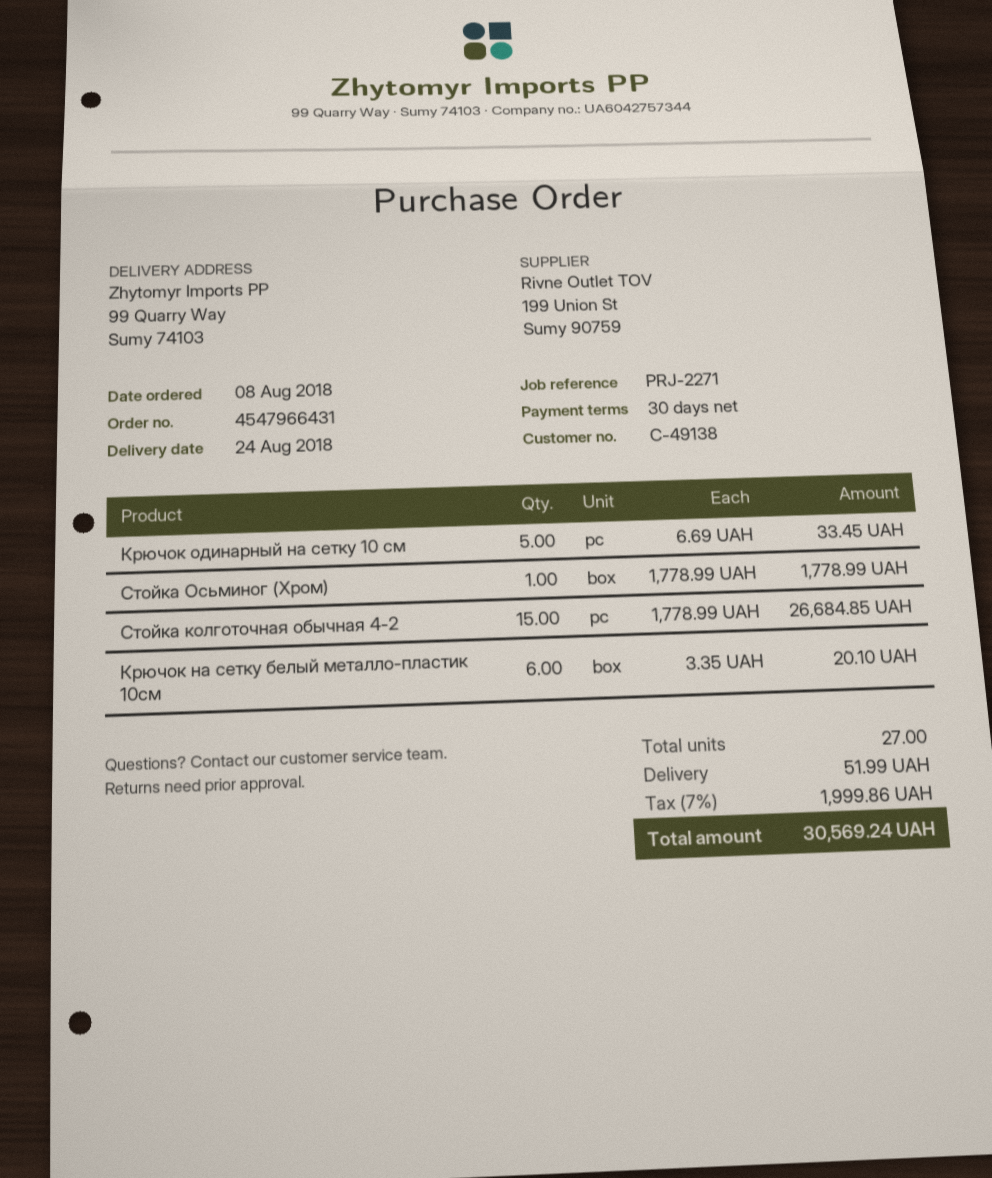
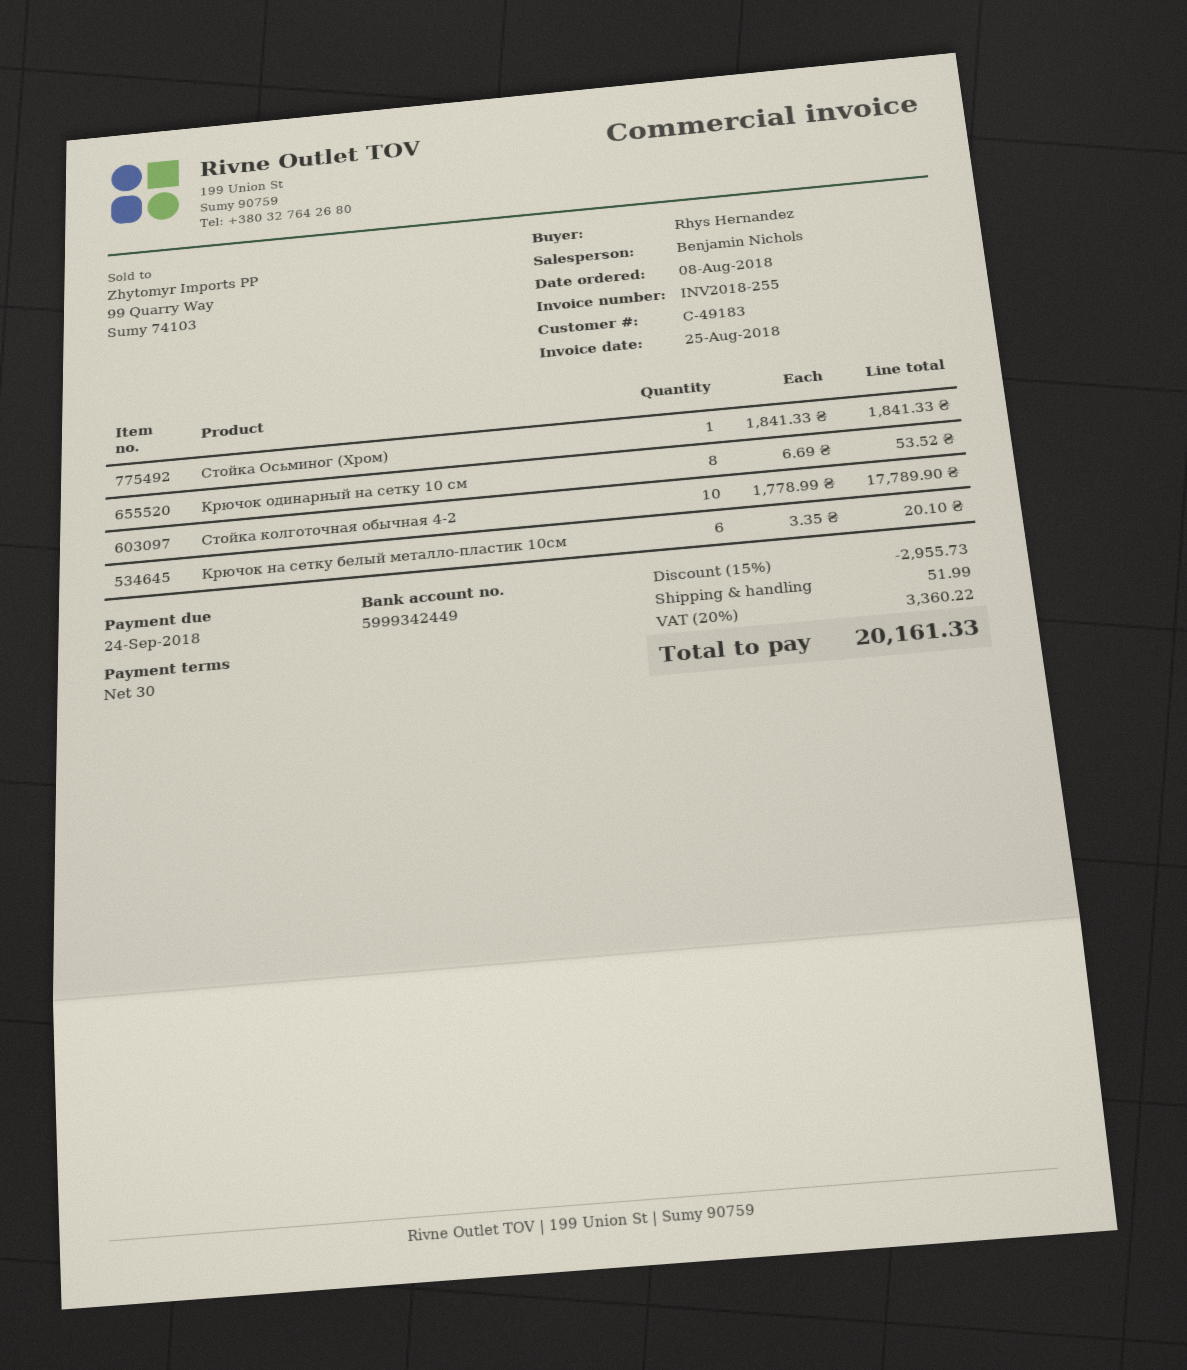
customer number: C-49138 -> C-49183
Крючок одинарный на сетку 10 см: 5 x 6.69 = 33.45 -> 8 x 6.69 = 53.52
Стойка Осьминог (Хром): 1 x 1778.99 = 1778.99 -> 1 x 1841.33 = 1841.33
Стойка колготочная обычная 4-2: 15 x 1778.99 = 26684.85 -> 10 x 1778.99 = 17789.90
discount: none -> 15% = 2955.73
tax: 7% = 1999.86 -> 20% = 3360.22
total: 30569.24 -> 20161.33

